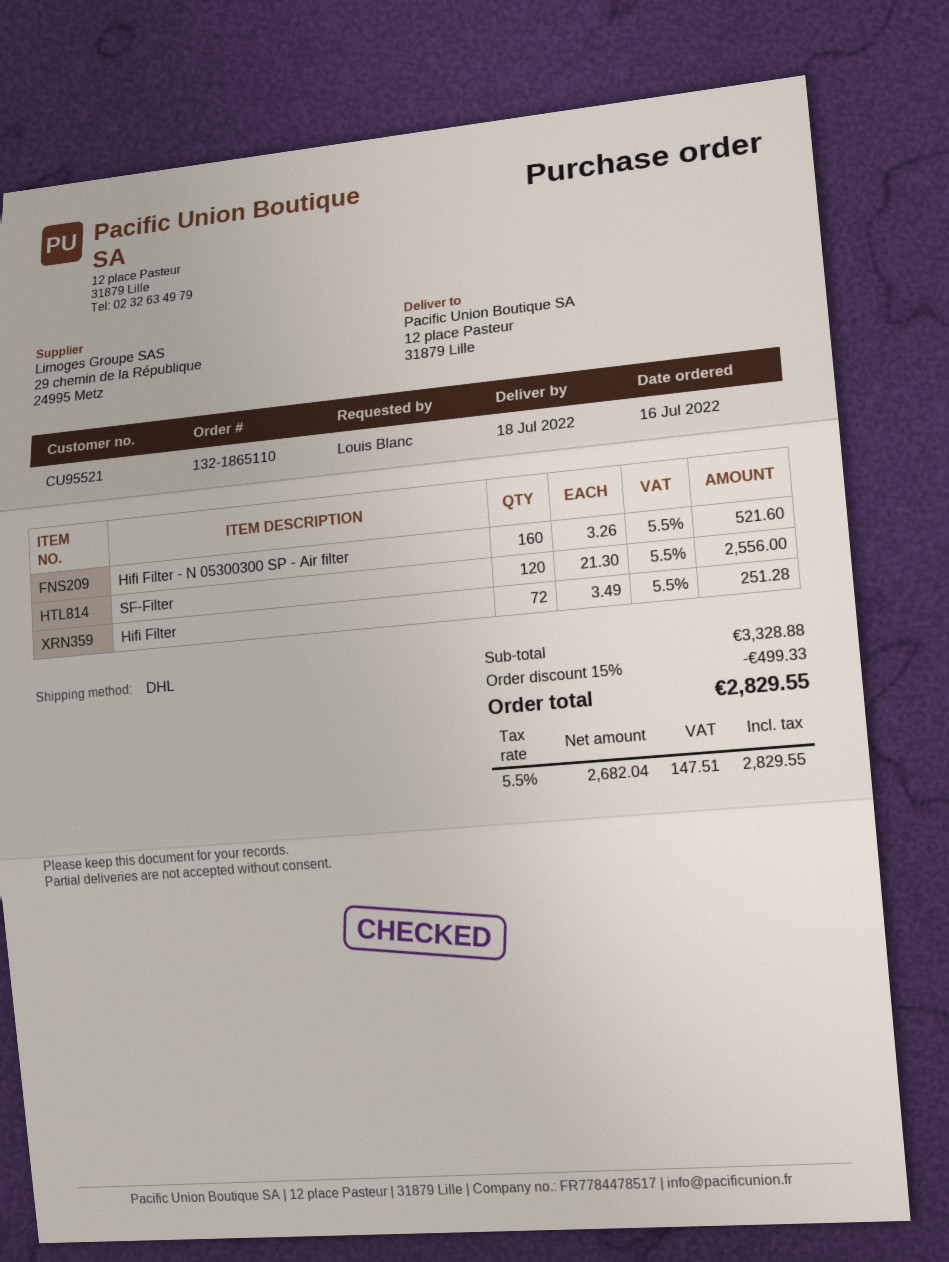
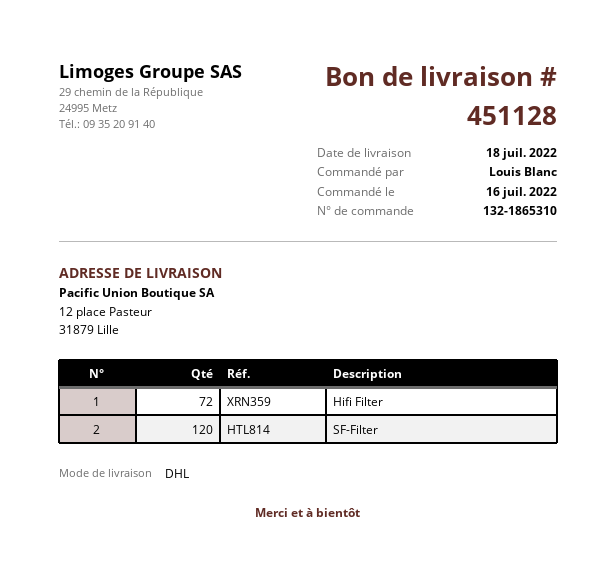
order number: 132-1865110 -> 132-1865310
Hifi Filter - N 05300300 SP - Air filter: 160 -> none

